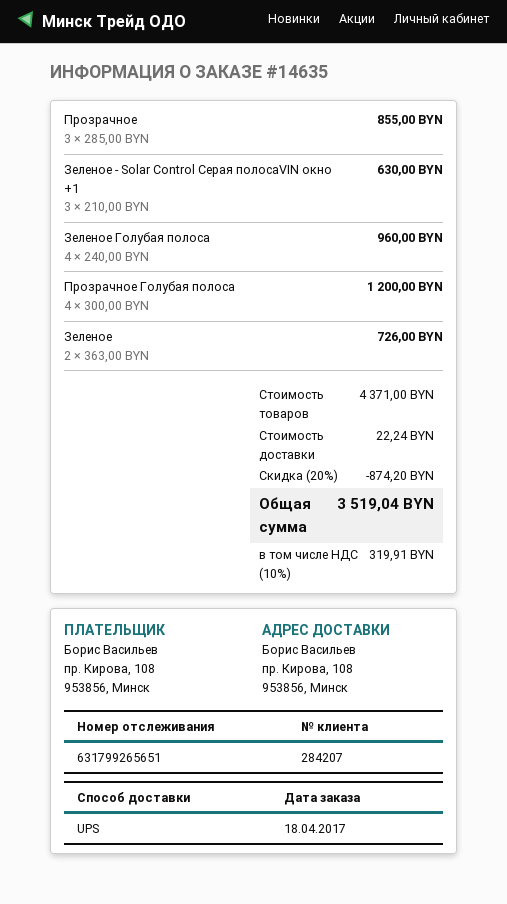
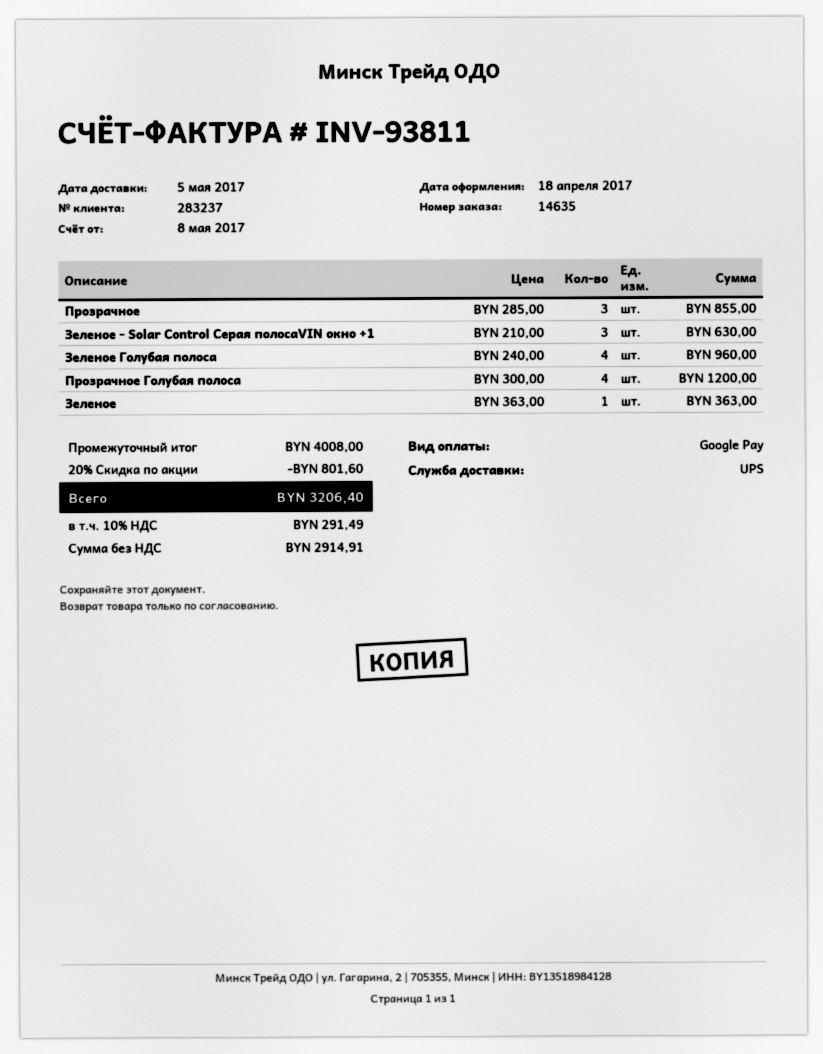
customer number: 284207 -> 283237
Зеленое: 2 x 363.00 = 726.00 -> 1 x 363.00 = 363.00
subtotal: 4371.00 -> 4008.00
discount: 20% = 874.20 -> 20% = 801.60
shipping: 22.24 -> none
tax: 10% = 319.91 -> 10% = 291.49
total: 3519.04 -> 3206.40

